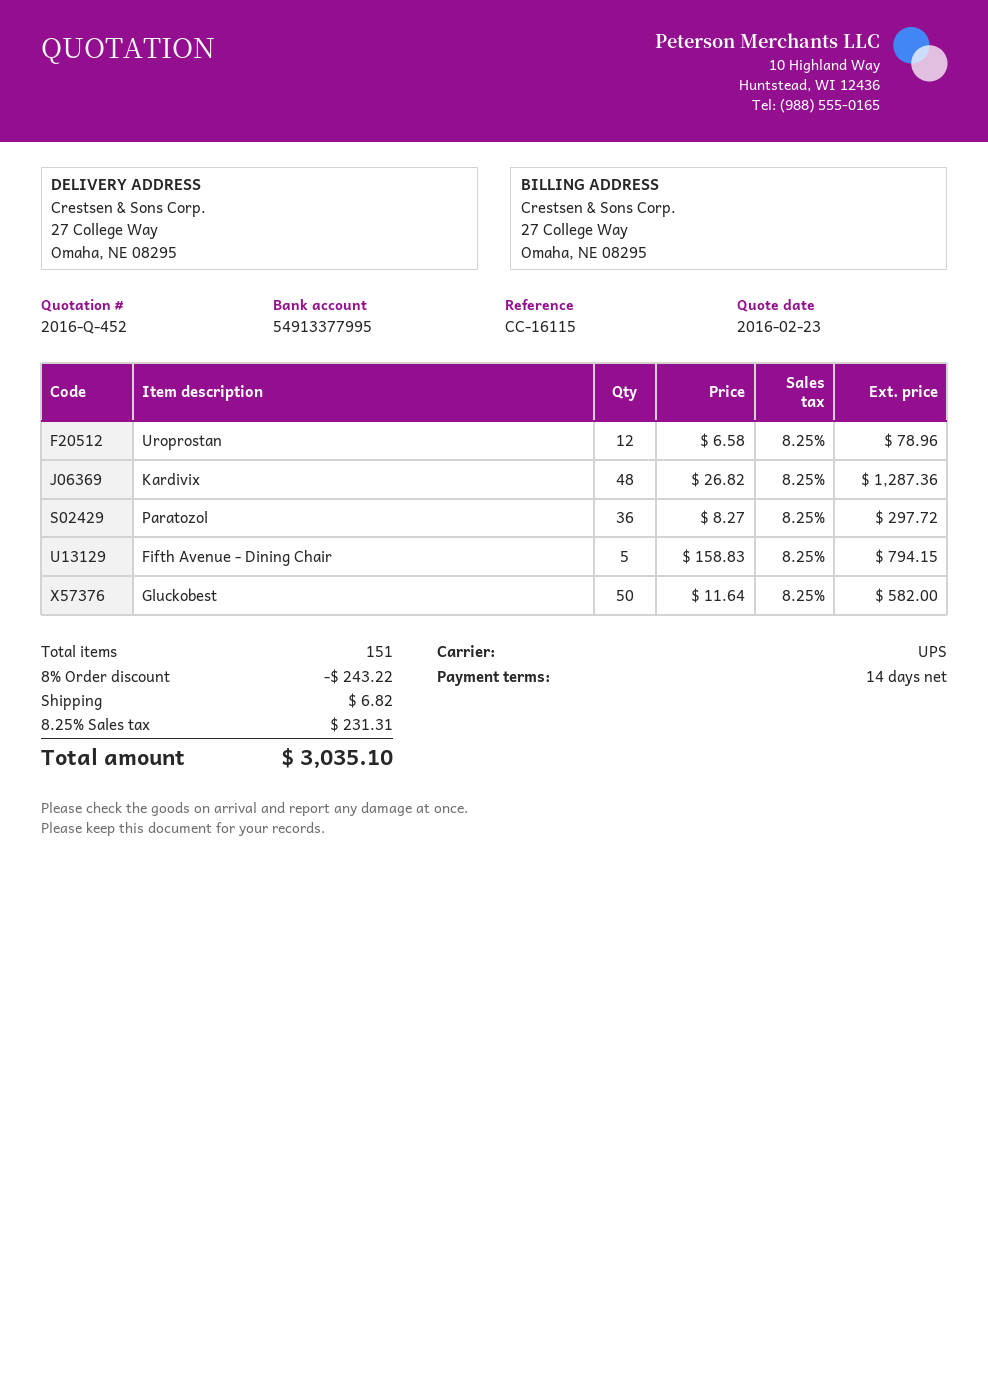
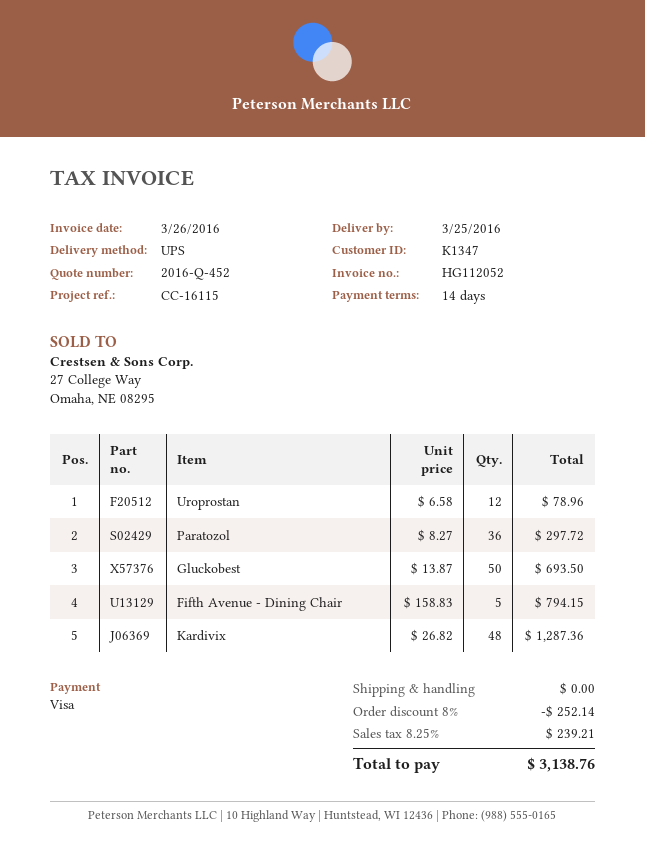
Gluckobest: 50 x 11.64 = 582.00 -> 50 x 13.87 = 693.50
discount: 8% = 243.22 -> 8% = 252.14
shipping: 6.82 -> 0.00
tax: 8.25% = 231.31 -> 8.25% = 239.21
total: 3035.10 -> 3138.76

